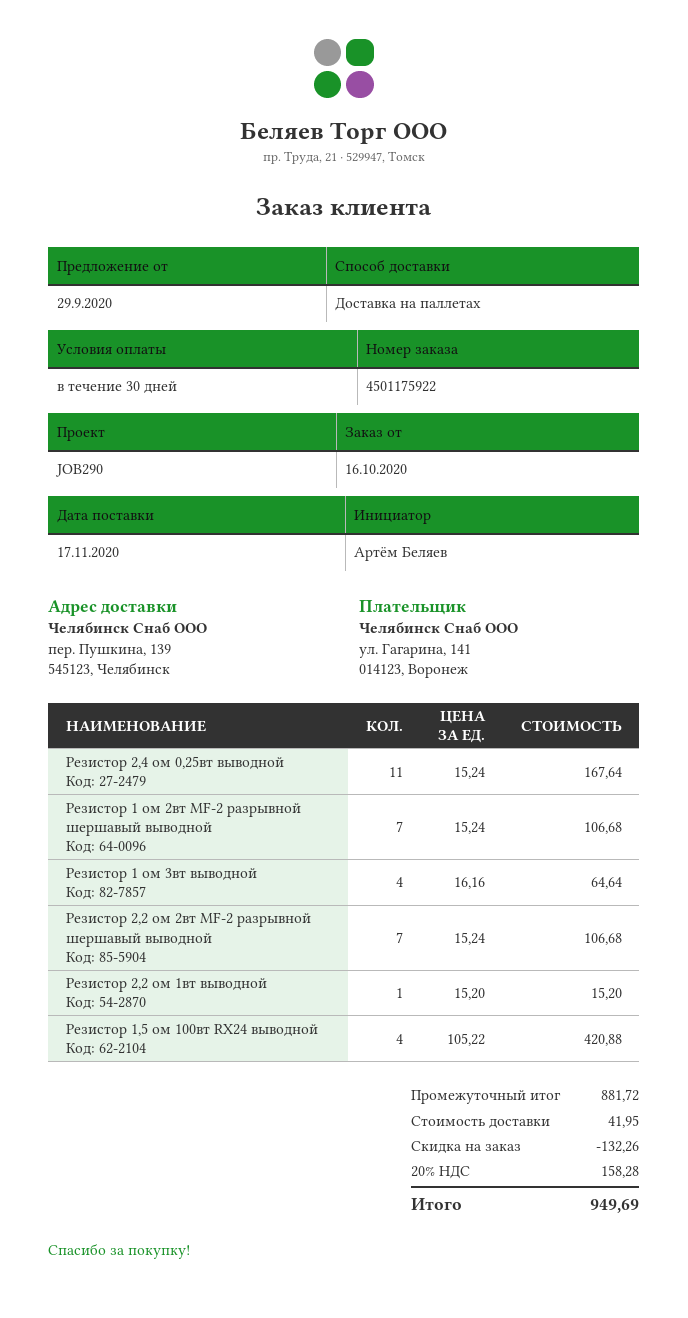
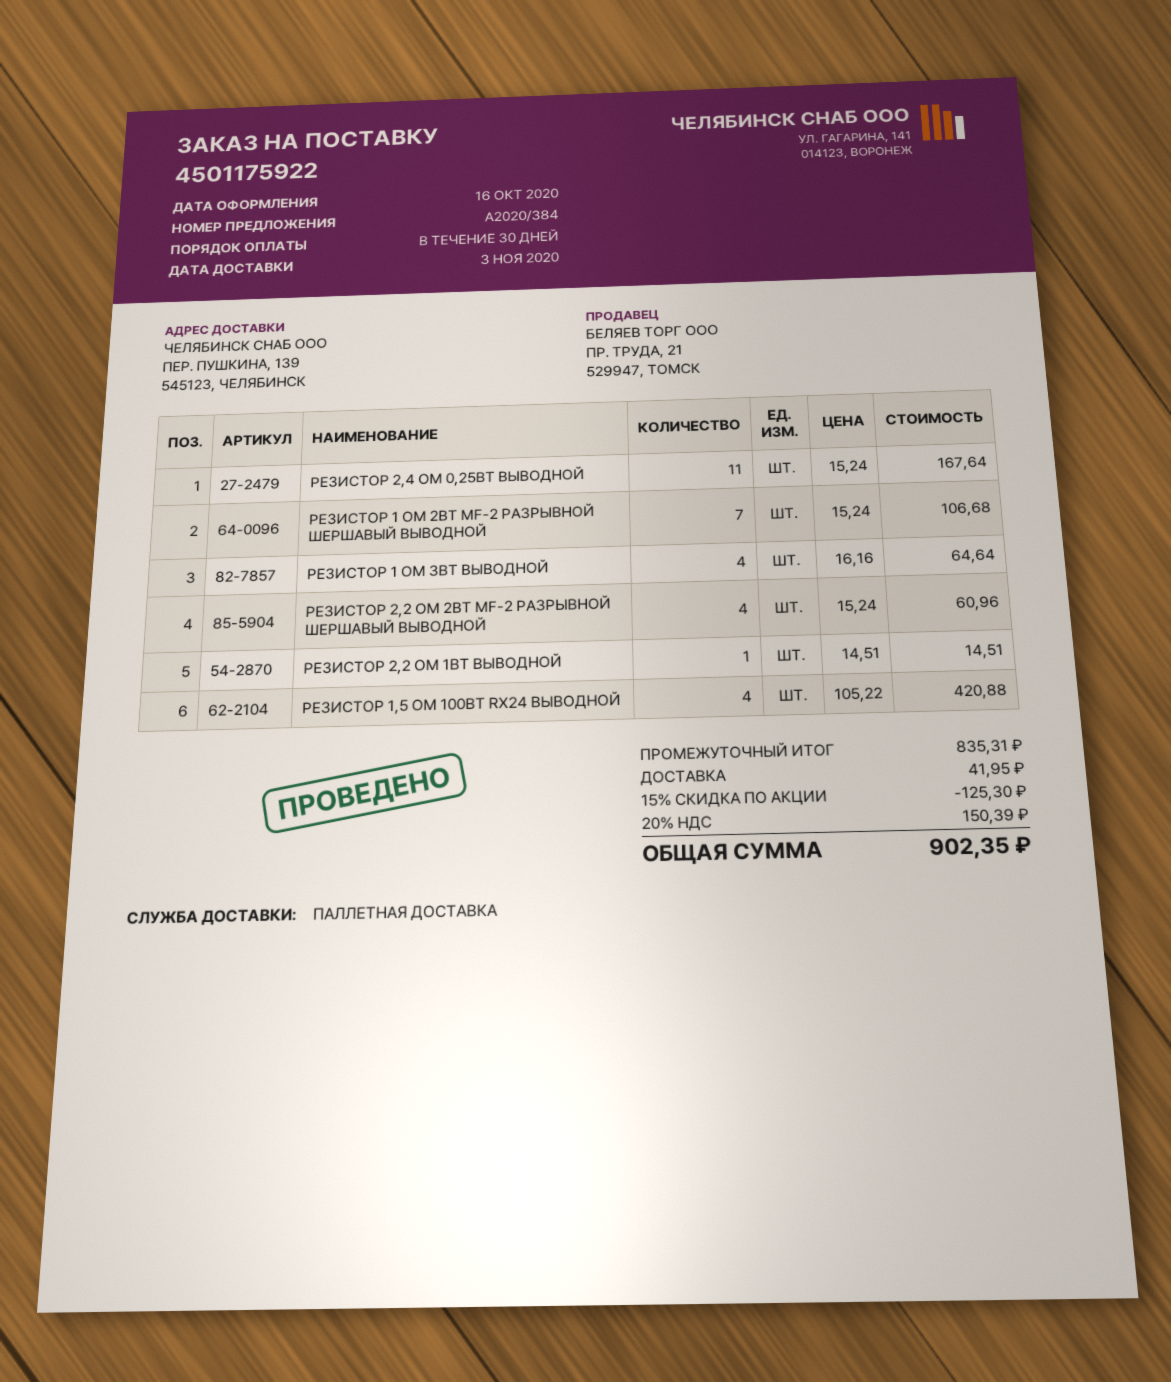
delivery date: 2020-11-17 -> 2020-11-03
Резистор 2,2 ом 2вт MF-2 разрывной шершавый выводной: 7 x 15.24 = 106.68 -> 4 x 15.24 = 60.96
Резистор 2,2 ом 1вт выводной: 1 x 15.20 = 15.20 -> 1 x 14.51 = 14.51
subtotal: 881.72 -> 835.31
discount: 132.26 -> 125.30
tax: 20% = 158.28 -> 20% = 150.39
total: 949.69 -> 902.35

